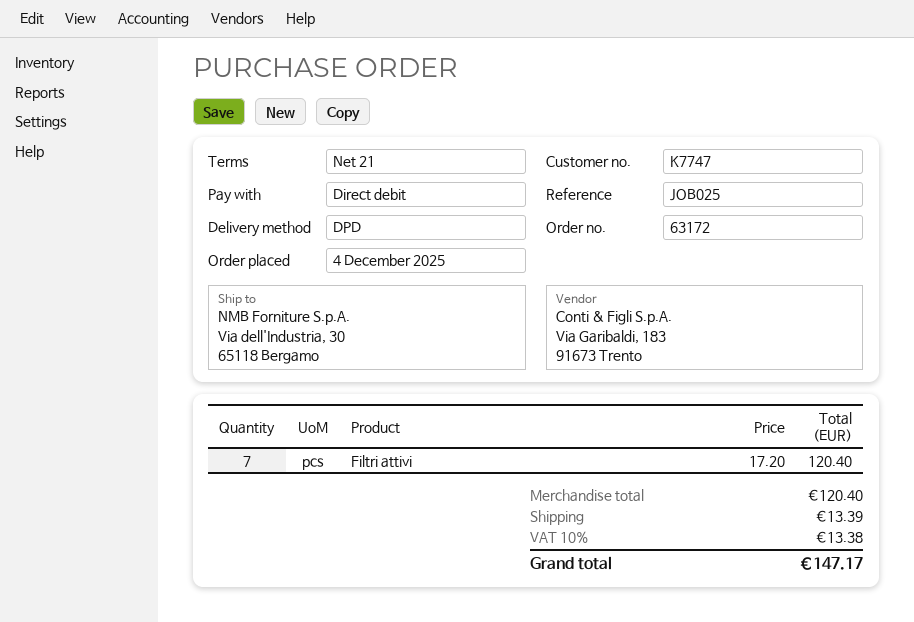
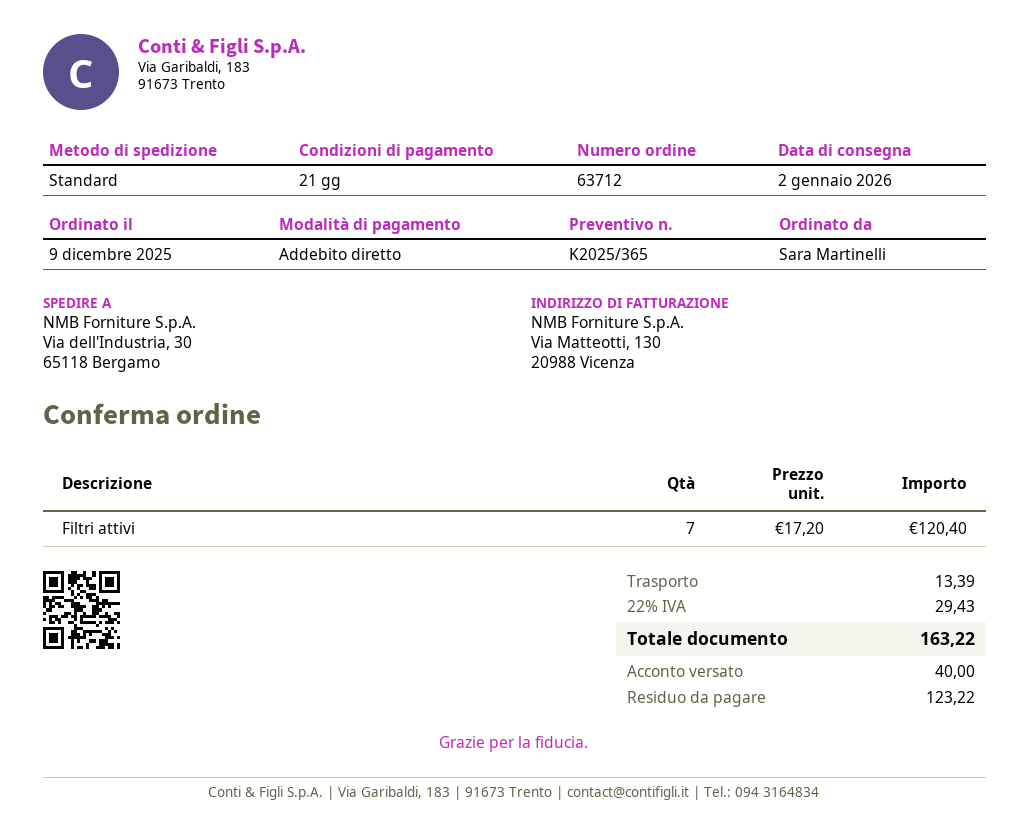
order number: 63172 -> 63712
order date: 2025-12-04 -> 2025-12-09
shipping method: DPD -> standard
tax: 10% = 13.38 -> 22% = 29.43
total: 147.17 -> 163.22

